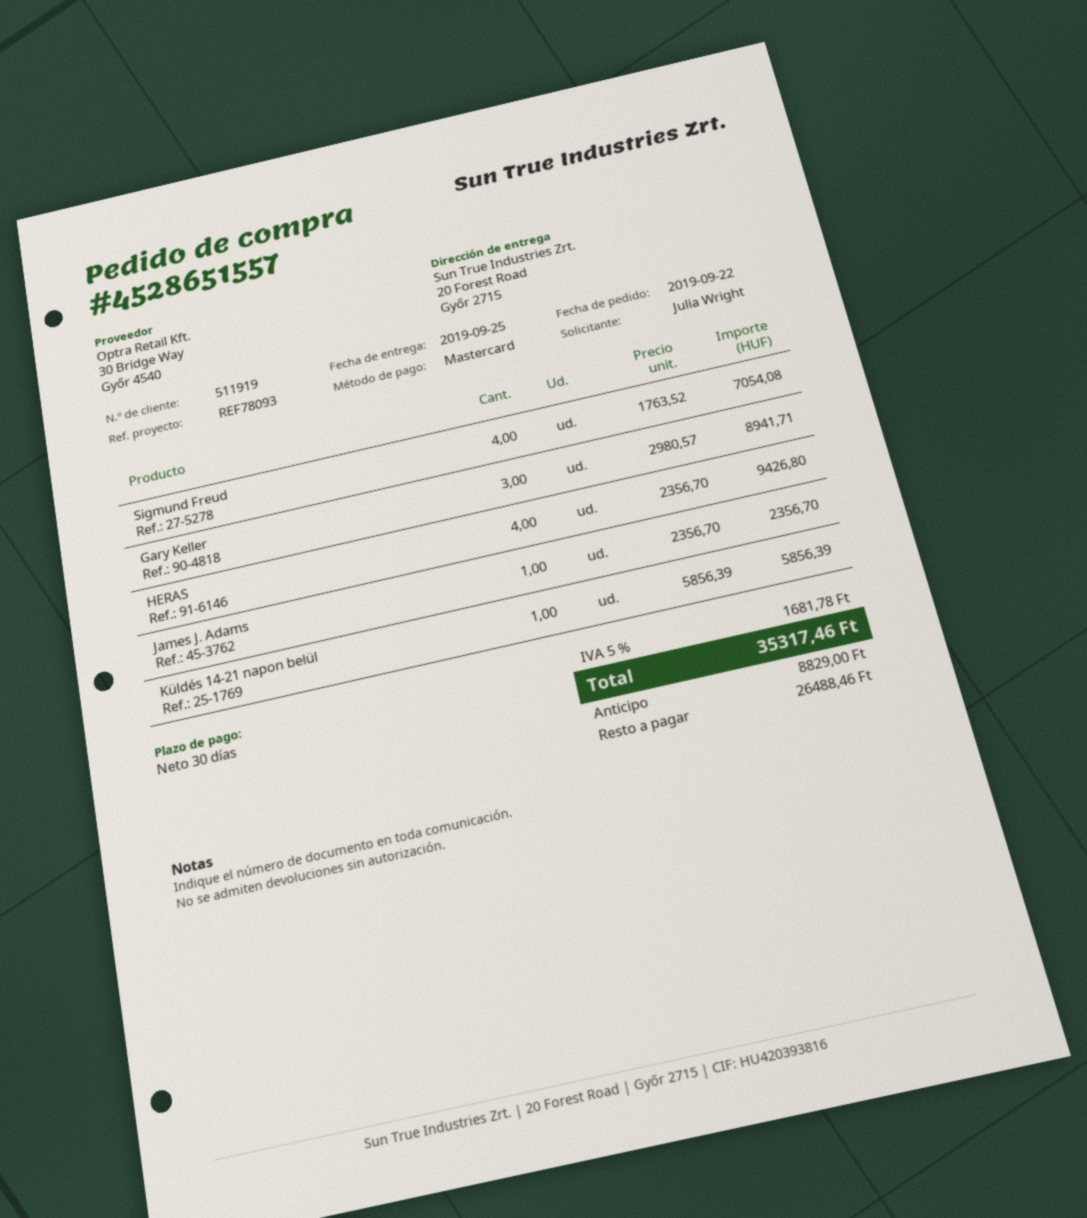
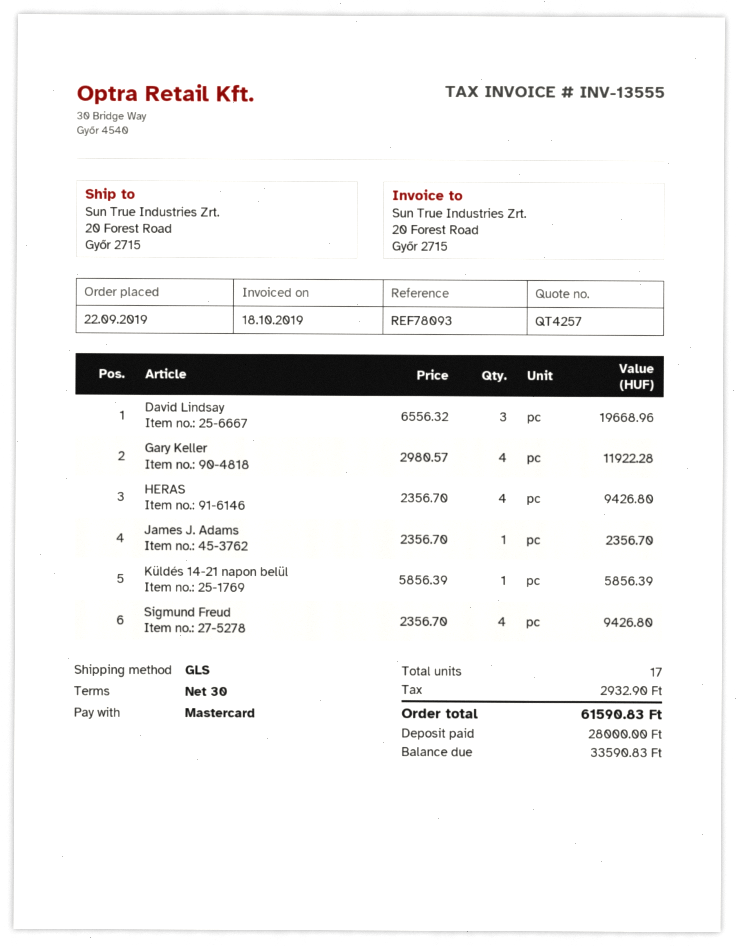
Sigmund Freud: 4 x 1763.52 = 7054.08 -> 4 x 2356.70 = 9426.80
Gary Keller: 3 x 2980.57 = 8941.71 -> 4 x 2980.57 = 11922.28
David Lindsay: none -> 3 x 6556.32 = 19668.96
tax: 1681.78 -> 2932.90
total: 35317.46 -> 61590.83
deposit: 8829.00 -> 28000.00
balance: 26488.46 -> 33590.83

